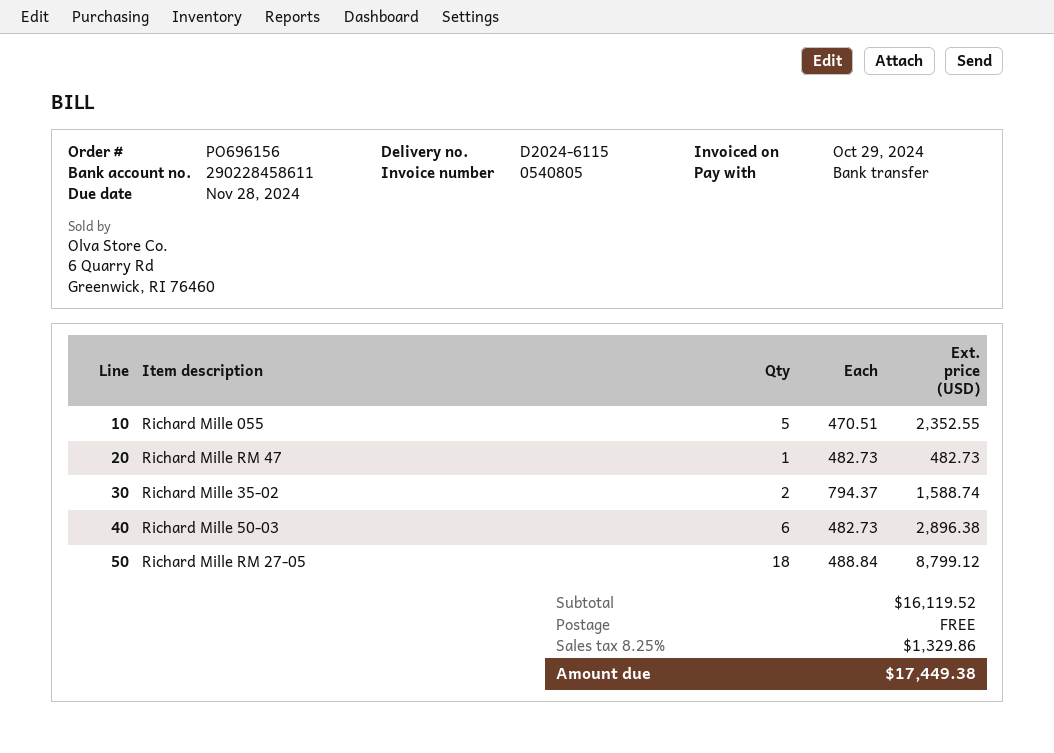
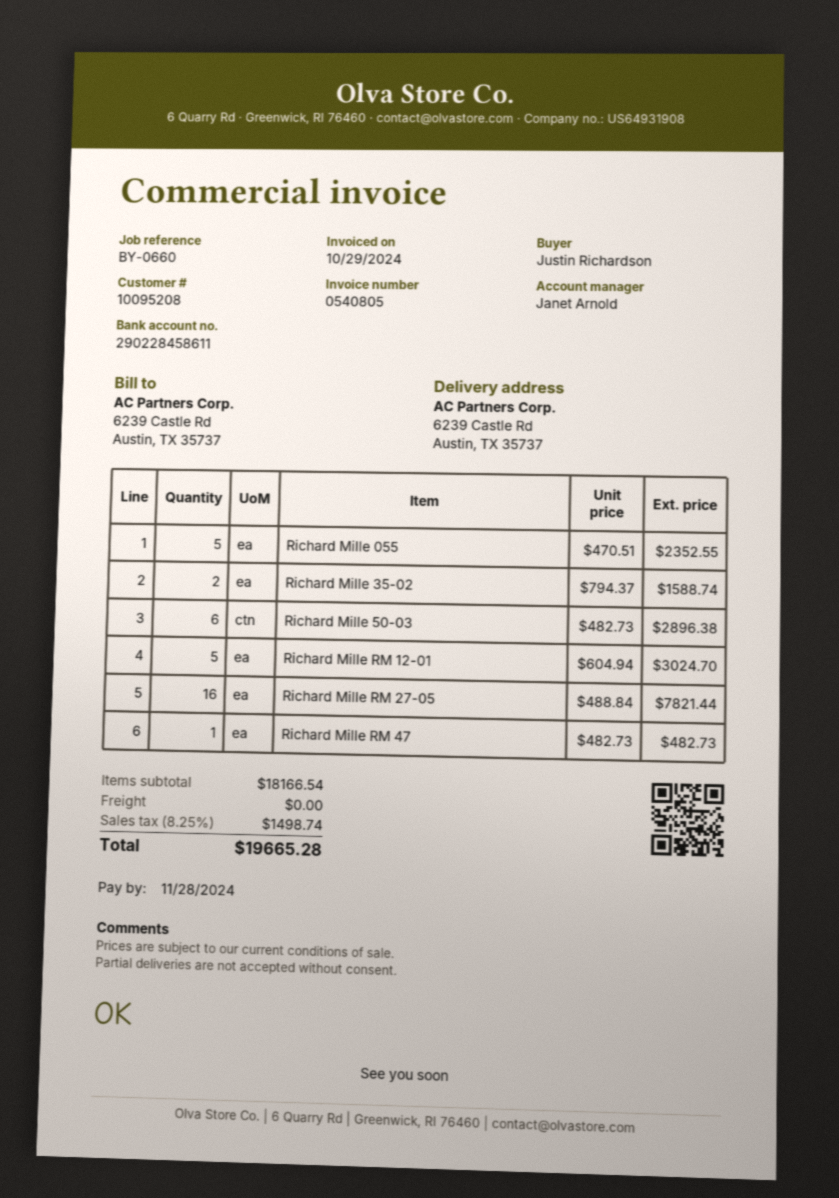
Richard Mille RM 27-05: 18 x 488.84 = 8799.12 -> 16 x 488.84 = 7821.44
Richard Mille RM 12-01: none -> 5 x 604.94 = 3024.70
subtotal: 16119.52 -> 18166.54
tax: 8.25% = 1329.86 -> 8.25% = 1498.74
total: 17449.38 -> 19665.28

